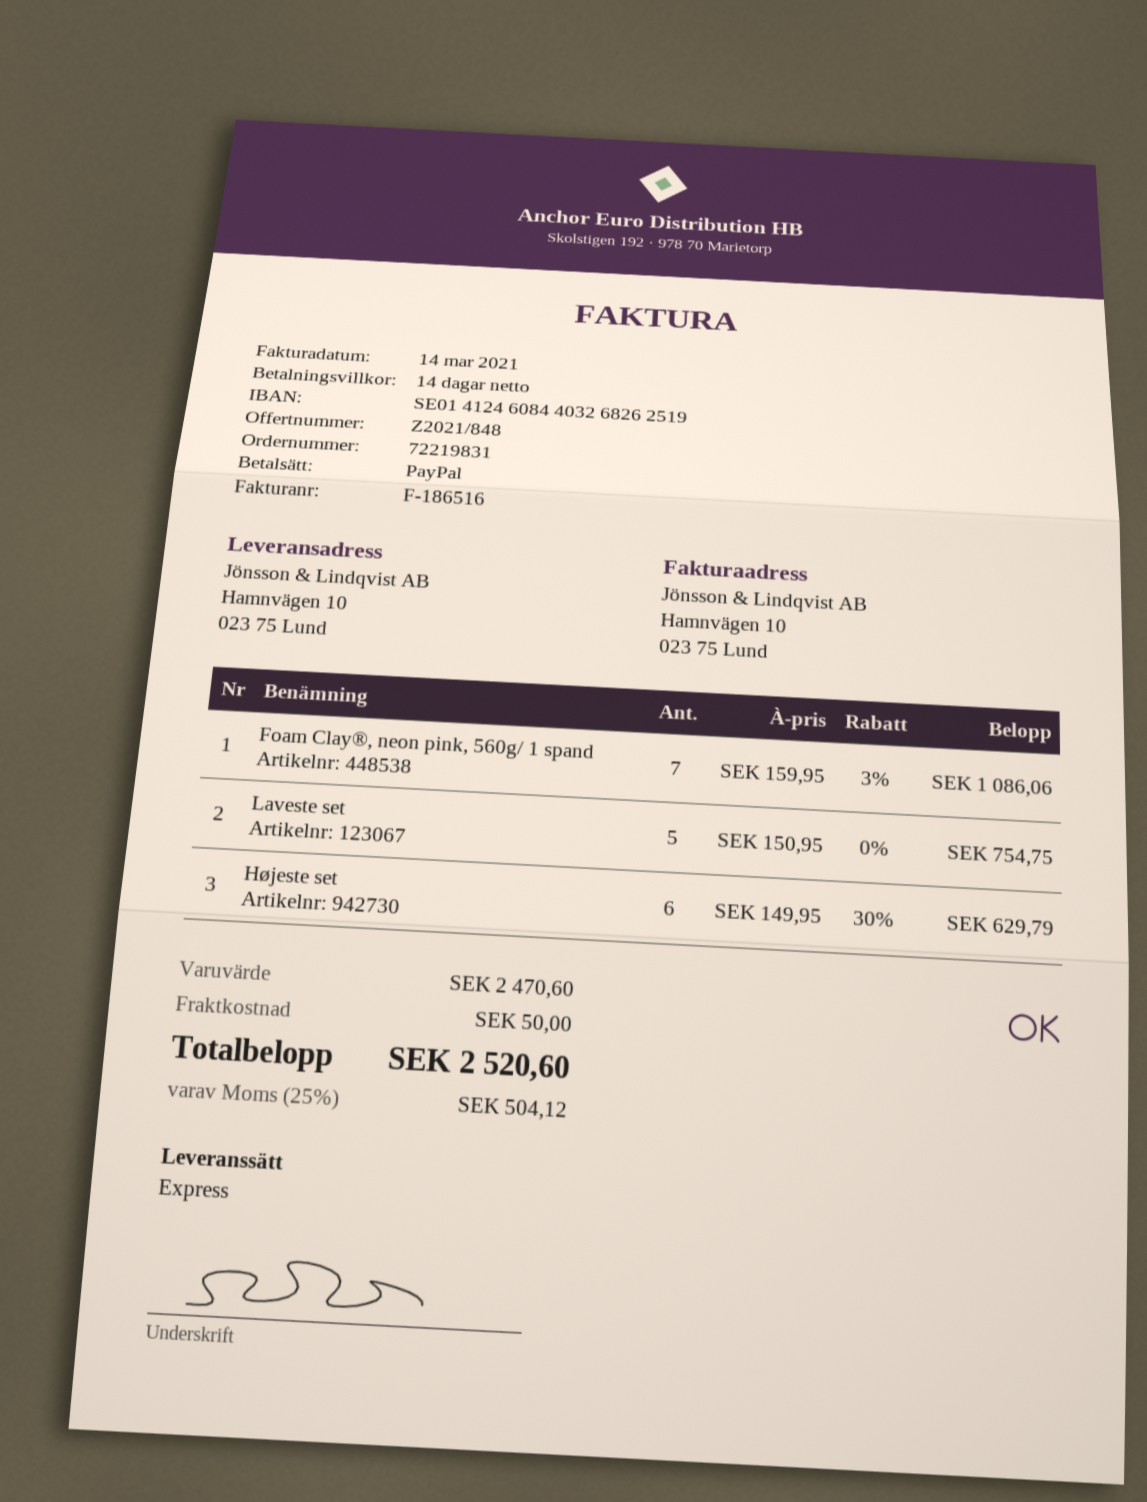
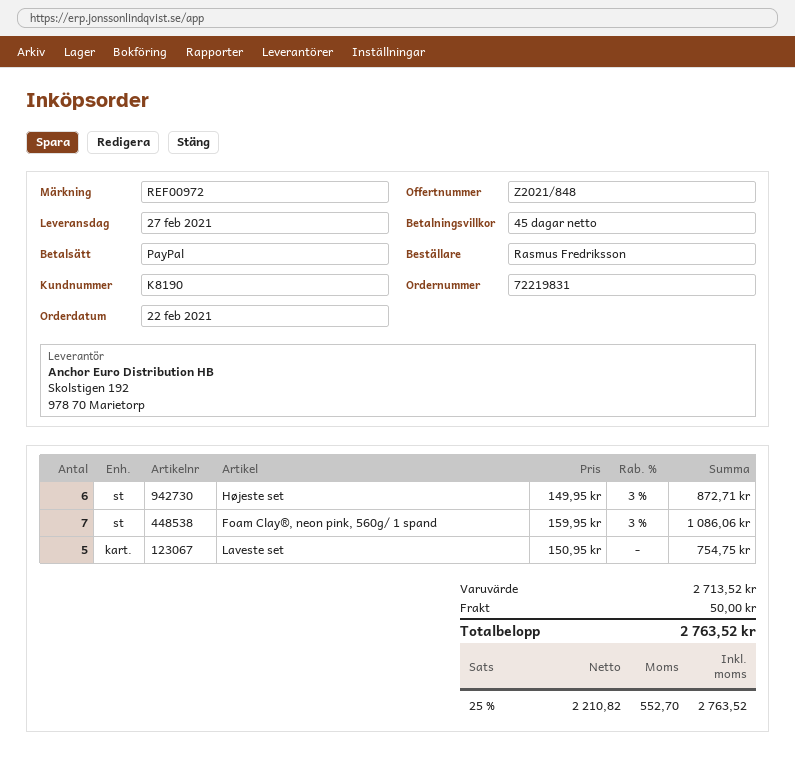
payment terms: 14 days -> 45 days
Højeste set: 6 x 149.95 - 30% = 629.79 -> 6 x 149.95 - 3% = 872.71
subtotal: 2470.60 -> 2713.52
tax: 25% = 504.12 -> 25% = 552.70
total: 2520.60 -> 2763.52

